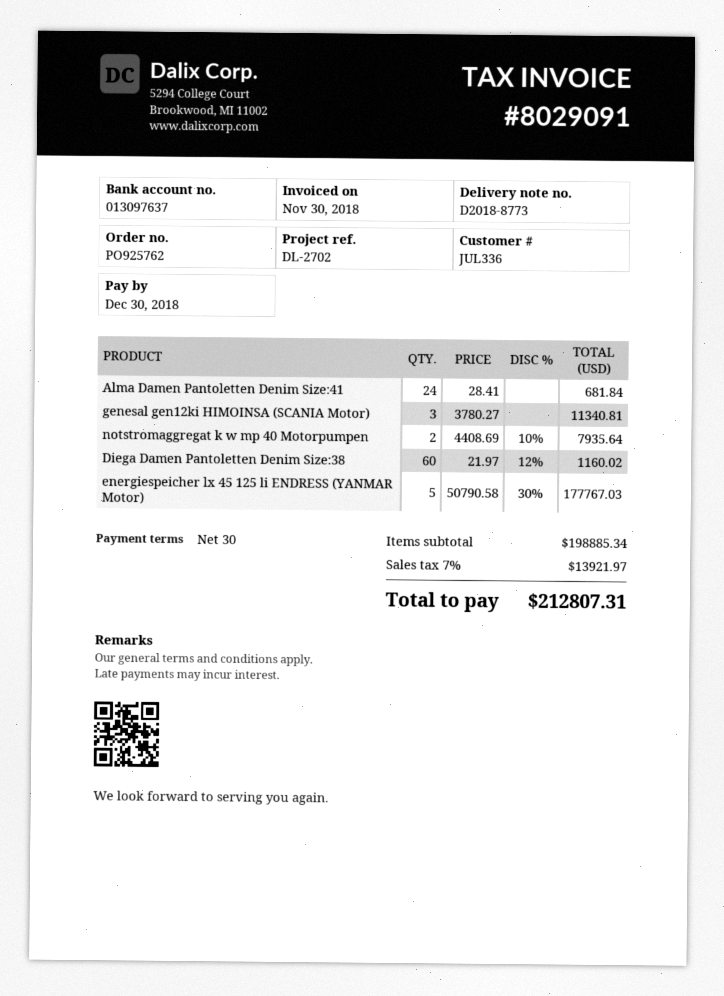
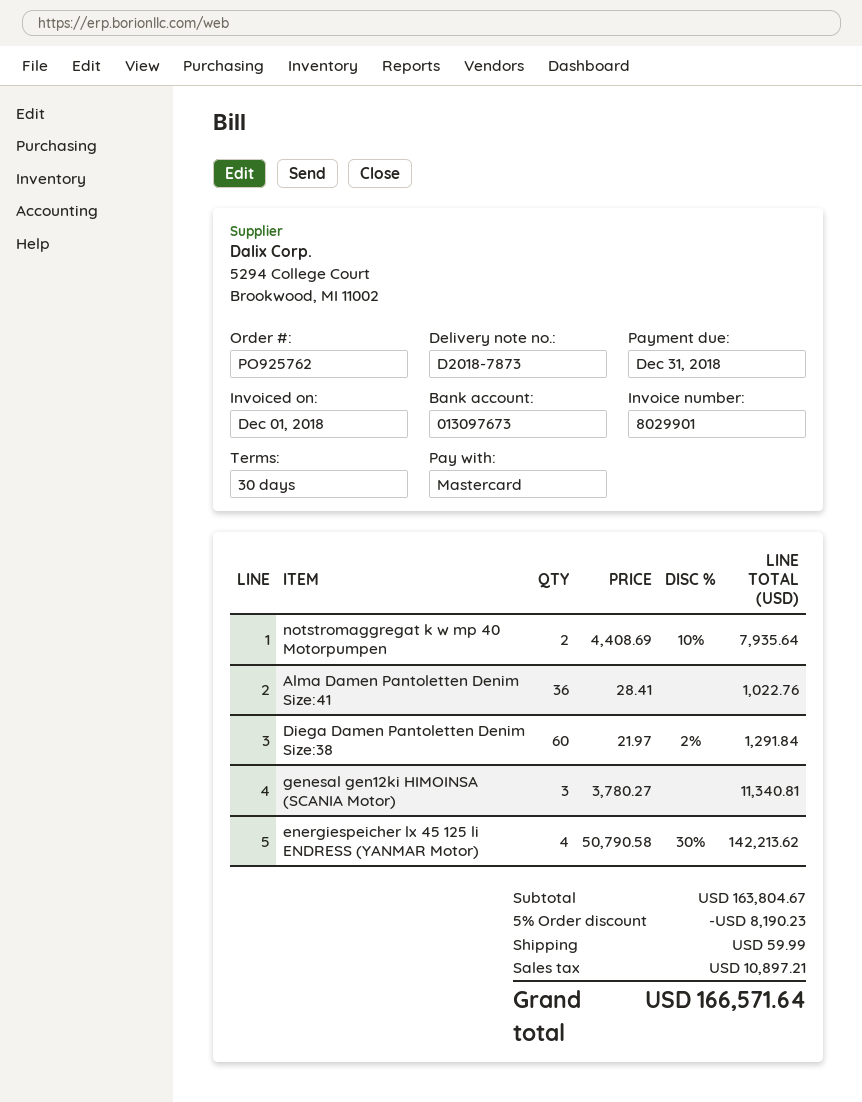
delivery note number: D2018-8773 -> D2018-7873
invoice number: 8029091 -> 8029901
invoice date: 2018-11-30 -> 2018-12-01
due date: 2018-12-30 -> 2018-12-31
bank account: 013097637 -> 013097673
Alma Damen Pantoletten Denim Size:41: 24 x 28.41 = 681.84 -> 36 x 28.41 = 1022.76
Diega Damen Pantoletten Denim Size:38: 60 x 21.97 - 12% = 1160.02 -> 60 x 21.97 - 2% = 1291.84
energiespeicher lx 45 125 li ENDRESS (YANMAR Motor): 5 x 50790.58 - 30% = 177767.03 -> 4 x 50790.58 - 30% = 142213.62
subtotal: 198885.34 -> 163804.67
discount: none -> 5% = 8190.23
shipping: none -> 59.99
tax: 13921.97 -> 10897.21
total: 212807.31 -> 166571.64

